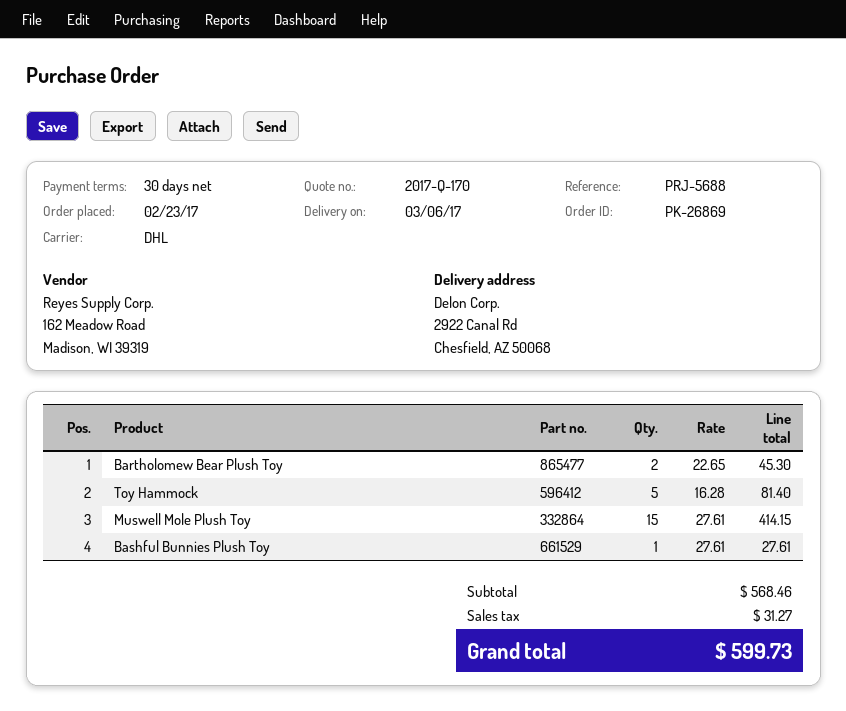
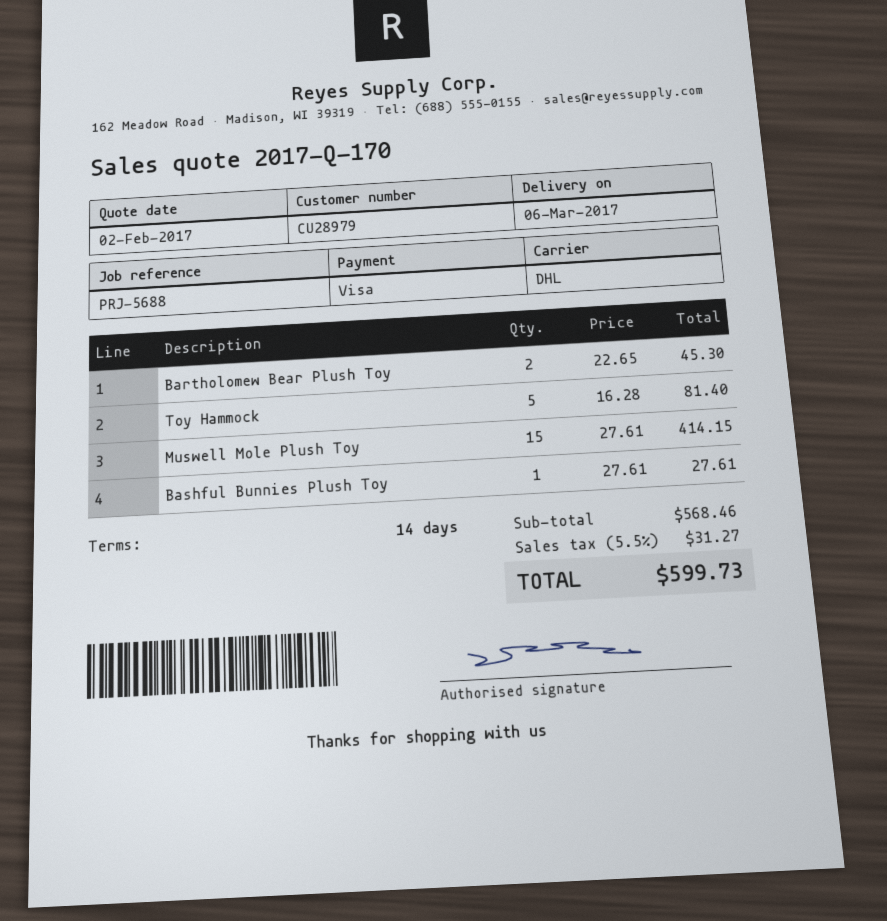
payment terms: 30 days -> 14 days

